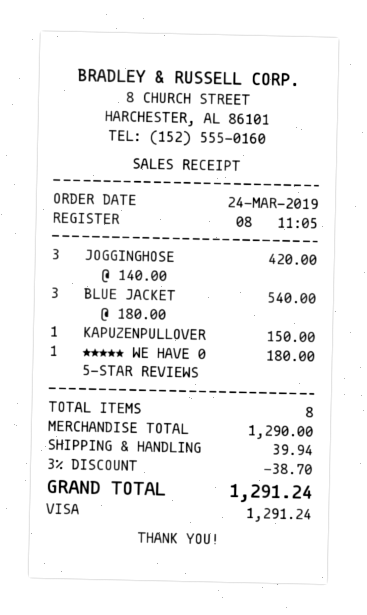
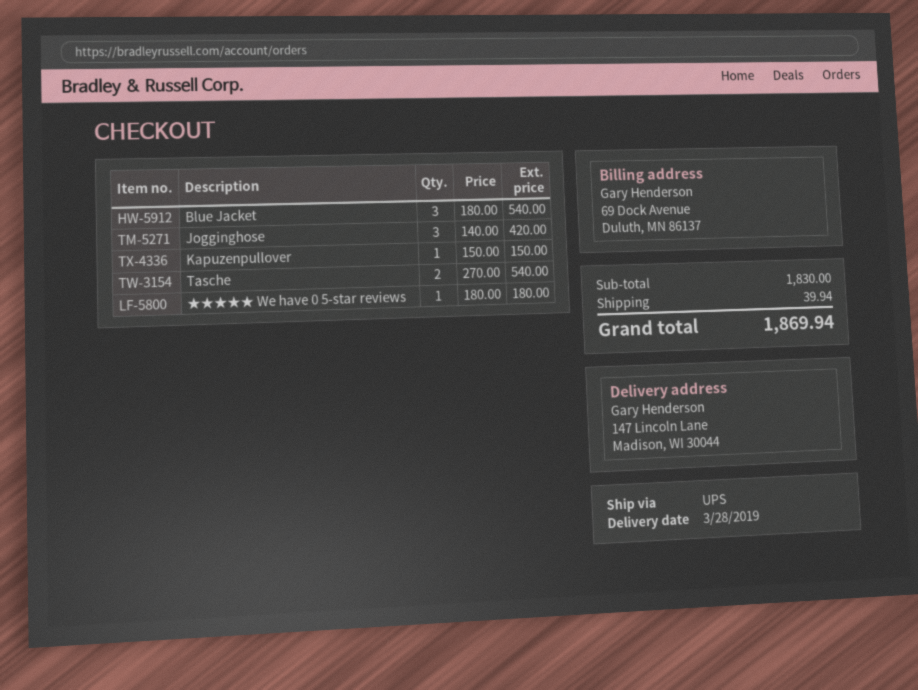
Tasche: none -> 2 x 270.00 = 540.00
subtotal: 1290.00 -> 1830.00
discount: 3% = 38.70 -> none
total: 1291.24 -> 1869.94

